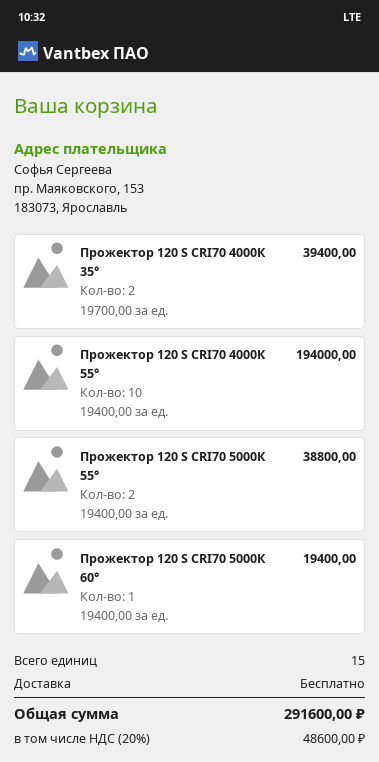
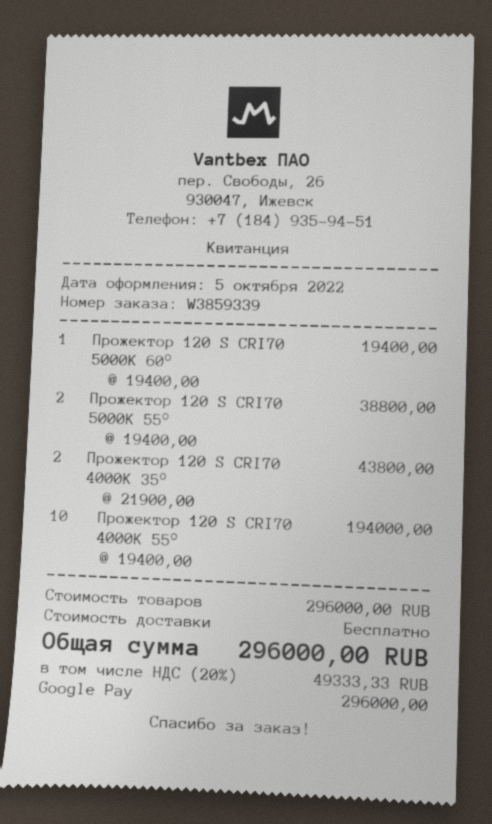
Прожектор 120 S CRI70 4000К 35°: 2 x 19700.00 = 39400.00 -> 2 x 21900.00 = 43800.00
tax: 20% = 48600.00 -> 20% = 49333.33
total: 291600.00 -> 296000.00

